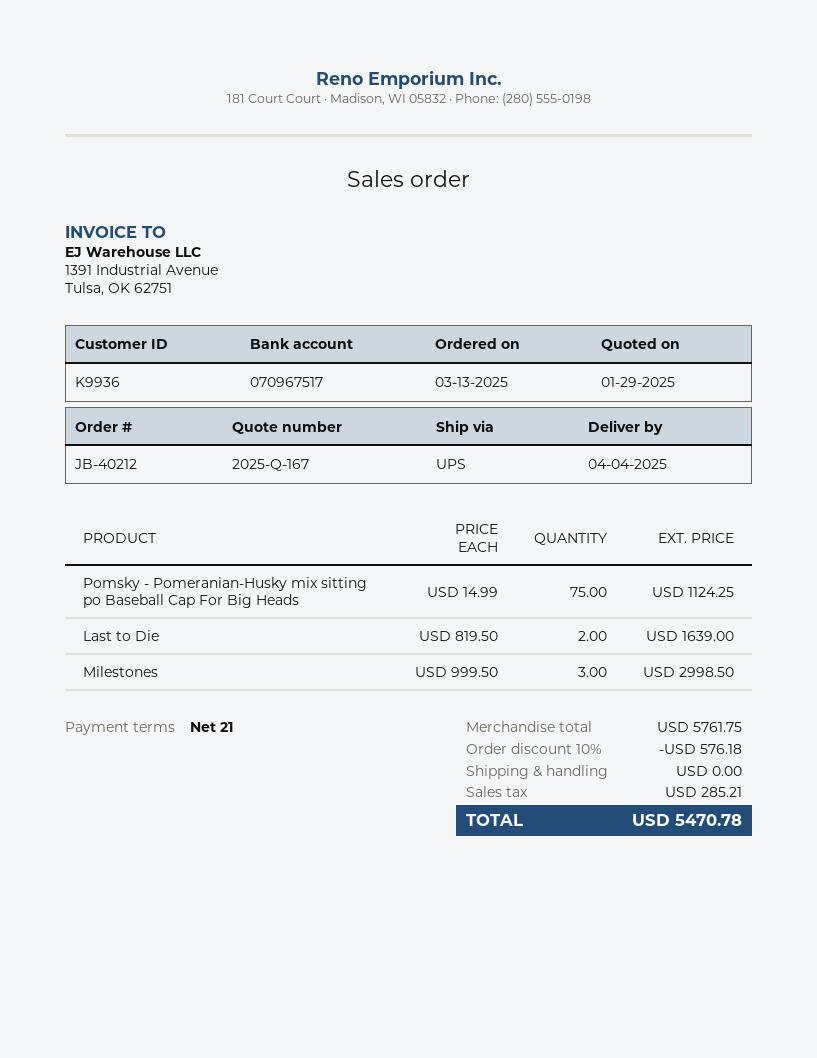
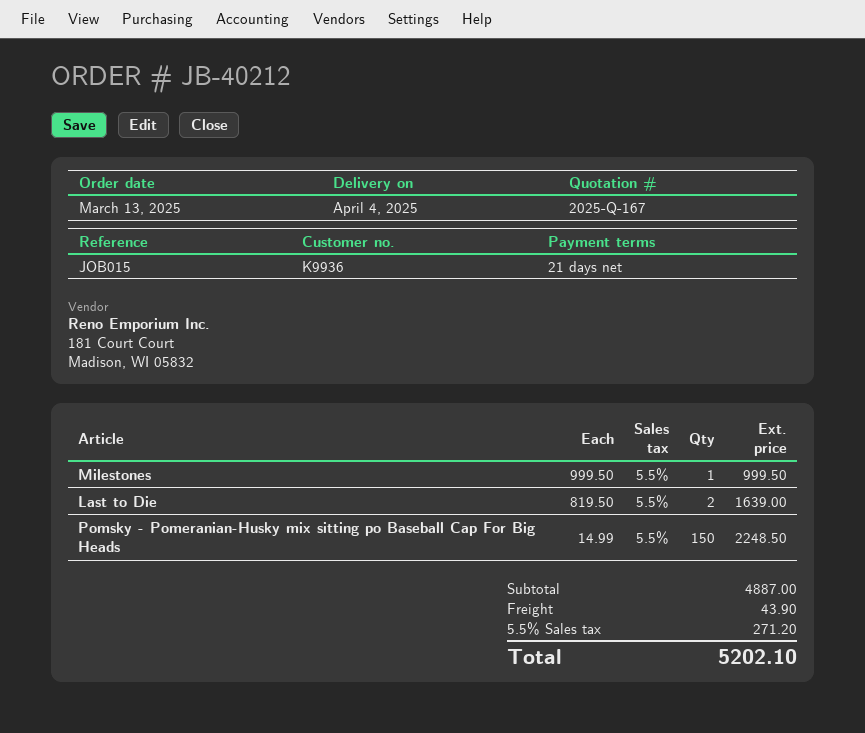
Pomsky - Pomeranian-Husky mix sitting po Baseball Cap For Big Heads: 75 x 14.99 = 1124.25 -> 150 x 14.99 = 2248.50
Milestones: 3 x 999.50 = 2998.50 -> 1 x 999.50 = 999.50
subtotal: 5761.75 -> 4887.00
discount: 10% = 576.18 -> none
shipping: 0.00 -> 43.90
tax: 285.21 -> 271.20
total: 5470.78 -> 5202.10

